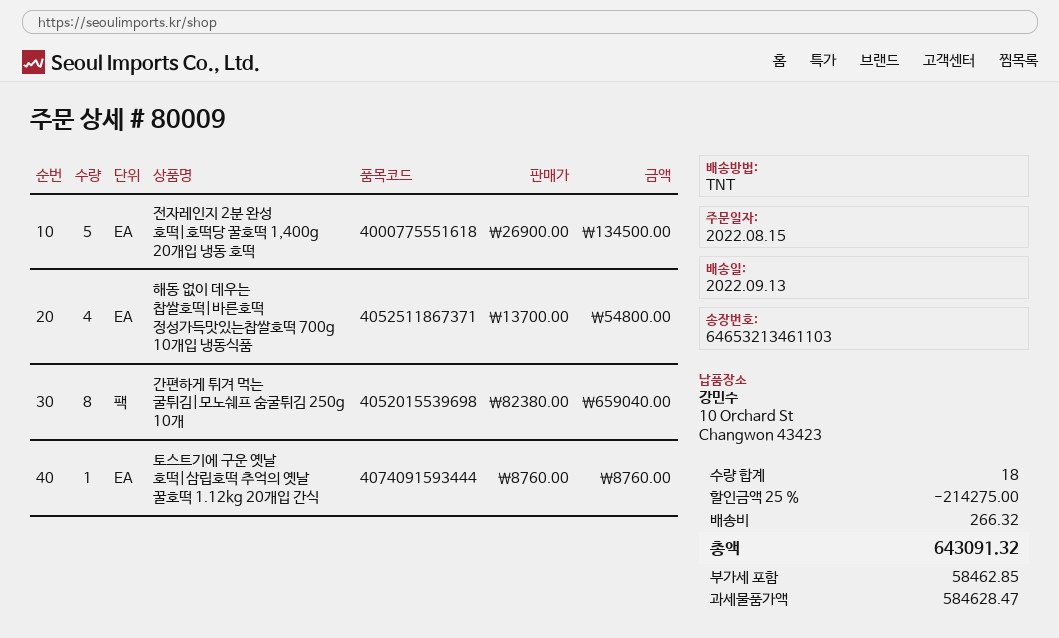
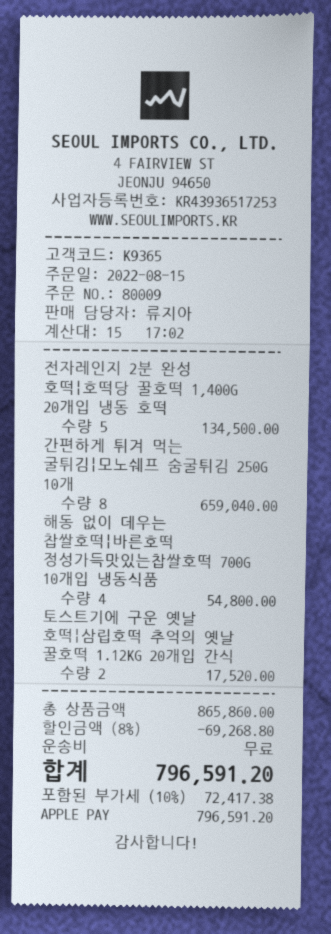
토스트기에 구운 옛날 호떡|삼립호떡 추억의 옛날 꿀호떡 1.12kg 20개입 간식: 1 for 8760.00 -> 2 for 17520.00
discount: 25% = 214275.00 -> 8% = 69268.80
shipping: 266.32 -> 0.00
tax: 58462.85 -> 72417.38
total: 643091.32 -> 796591.20

